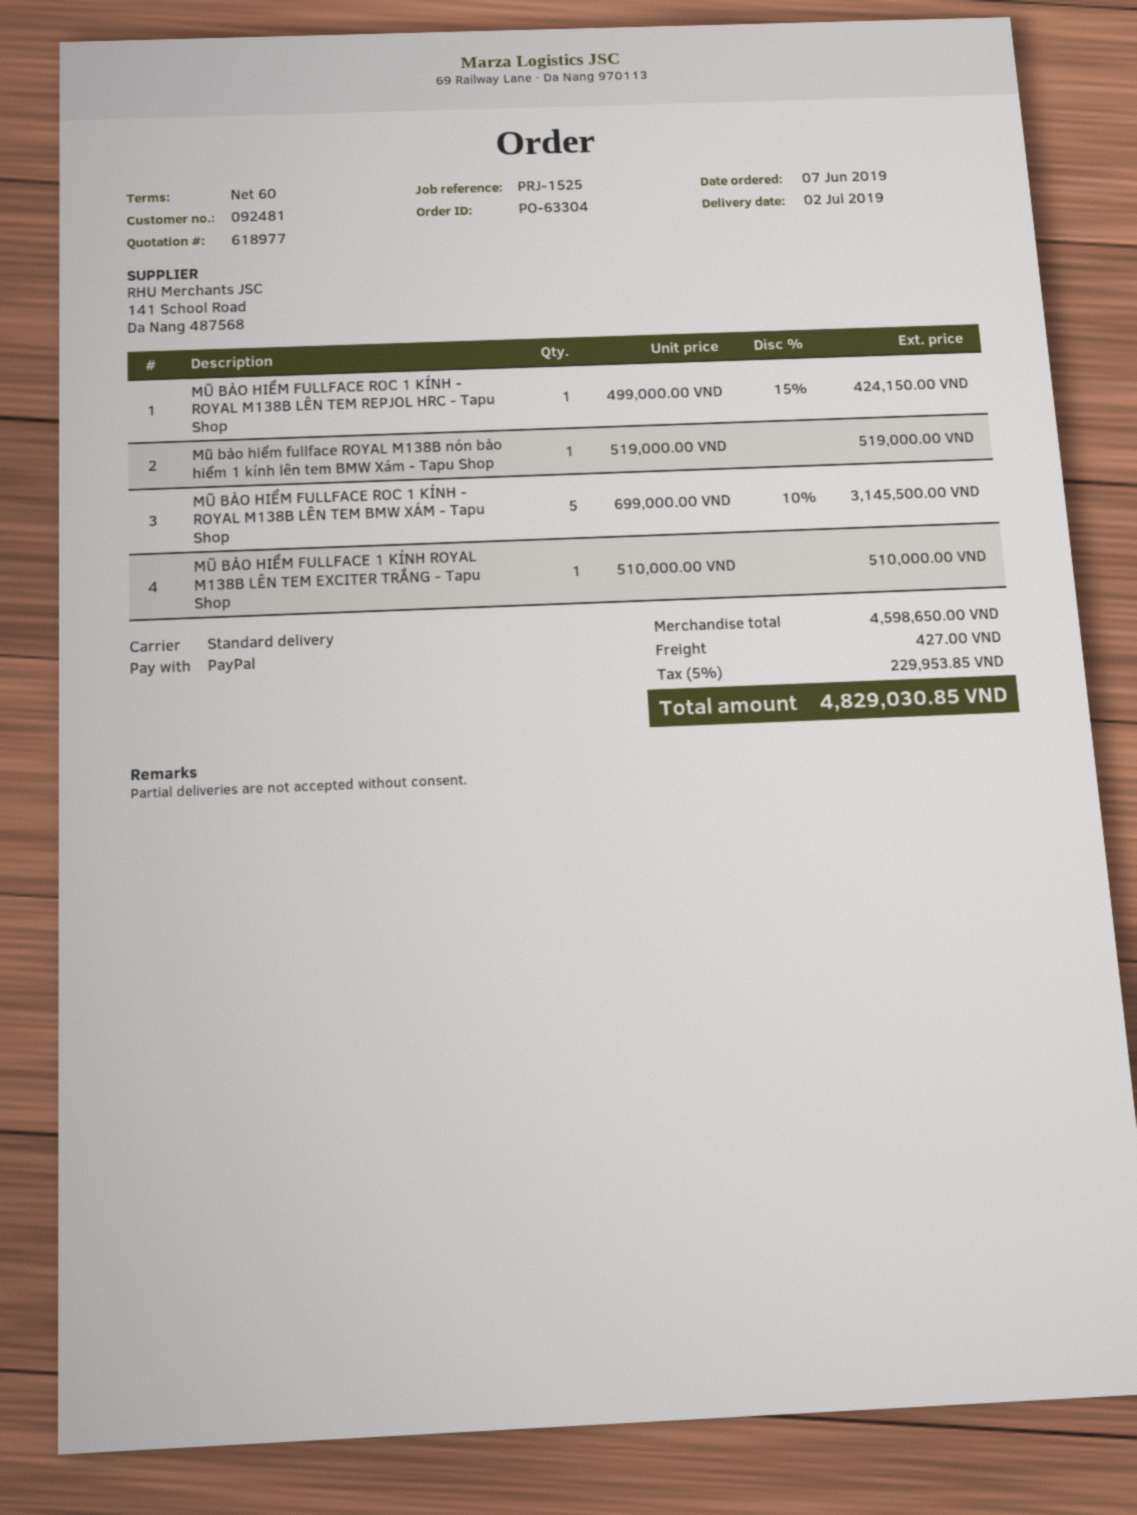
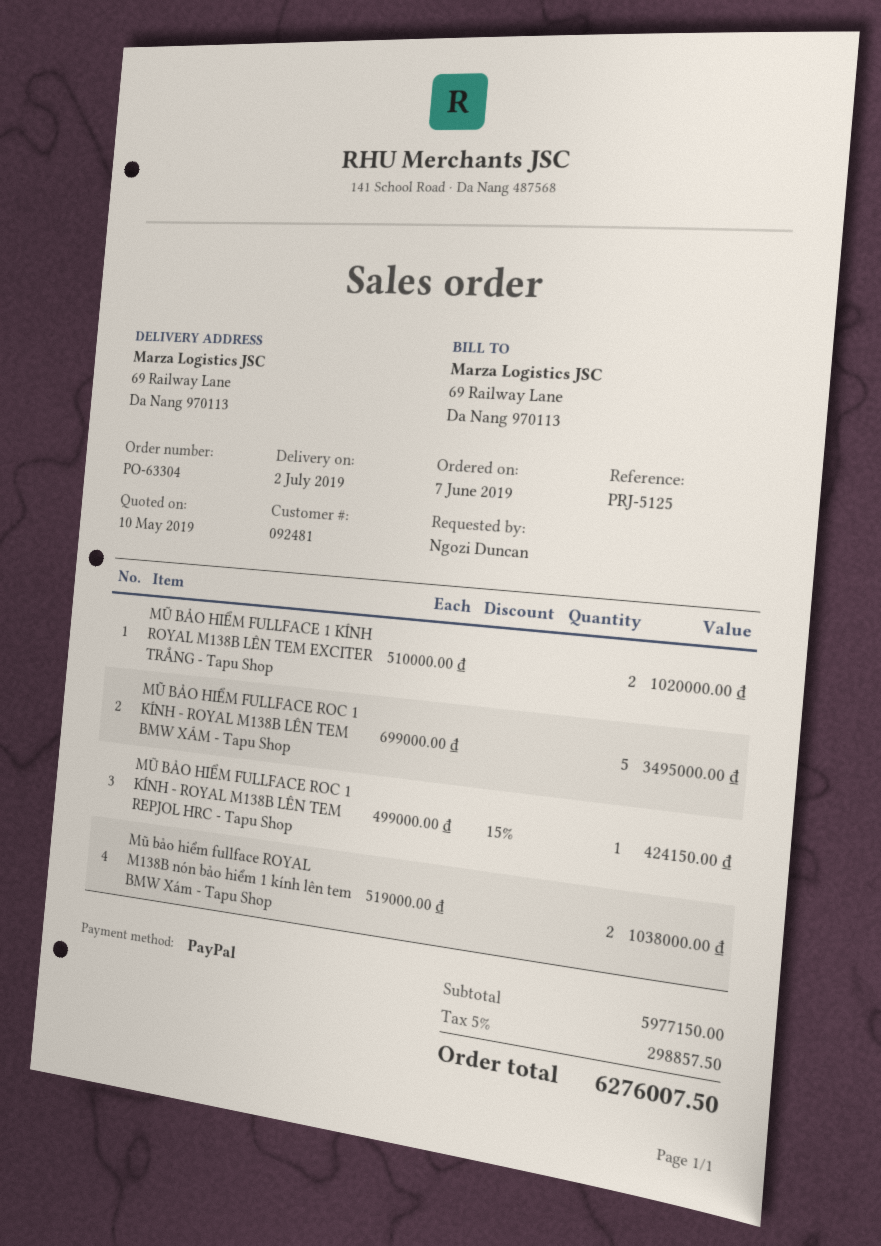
reference: PRJ-1525 -> PRJ-5125
Mũ bảo hiểm fullface ROYAL M138B nón bảo hiểm 1 kính lên tem BMW Xám - Tapu Shop: 1 x 519000.00 = 519000.00 -> 2 x 519000.00 = 1038000.00
MŨ BẢO HIỂM FULLFACE ROC 1 KÍNH - ROYAL M138B LÊN TEM BMW XÁM - Tapu Shop: 5 x 699000.00 - 10% = 3145500.00 -> 5 x 699000.00 = 3495000.00
MŨ BẢO HIỂM FULLFACE 1 KÍNH ROYAL M138B LÊN TEM EXCITER TRẮNG - Tapu Shop: 1 x 510000.00 = 510000.00 -> 2 x 510000.00 = 1020000.00
subtotal: 4598650.00 -> 5977150.00
shipping: 427.00 -> none
tax: 5% = 229953.85 -> 5% = 298857.50
total: 4829030.85 -> 6276007.50

